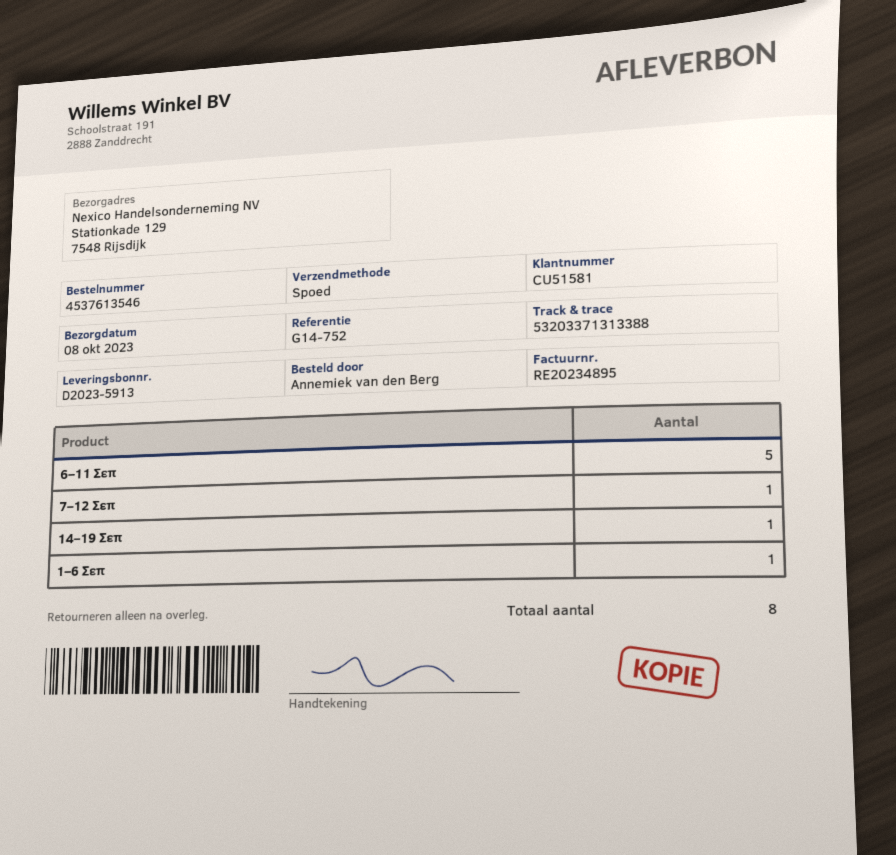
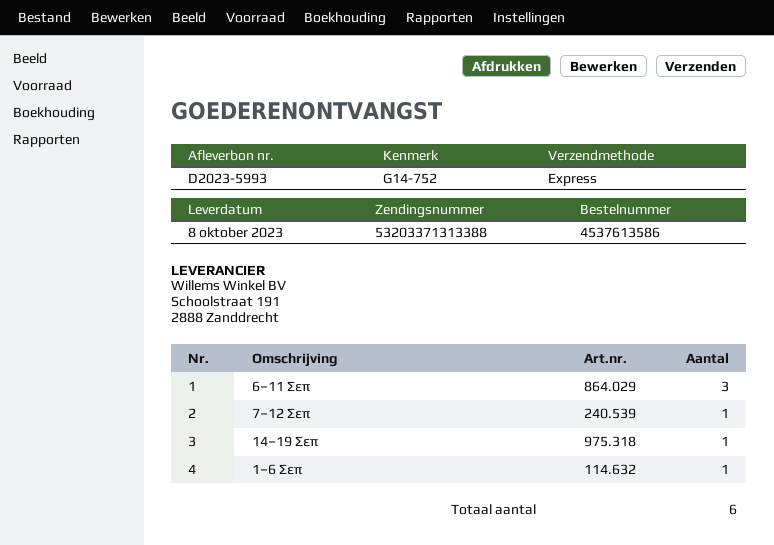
order number: 4537613546 -> 4537613586
delivery note number: D2023-5913 -> D2023-5993
6–11 Σεπ: 5 -> 3
total quantity: 8 -> 6

